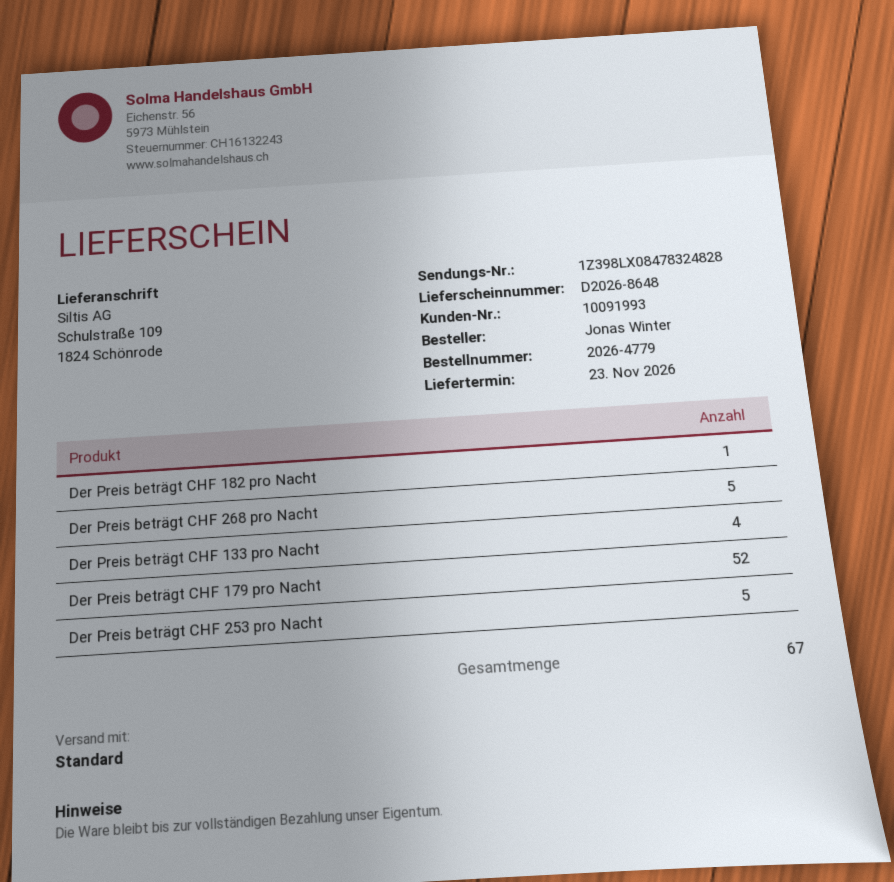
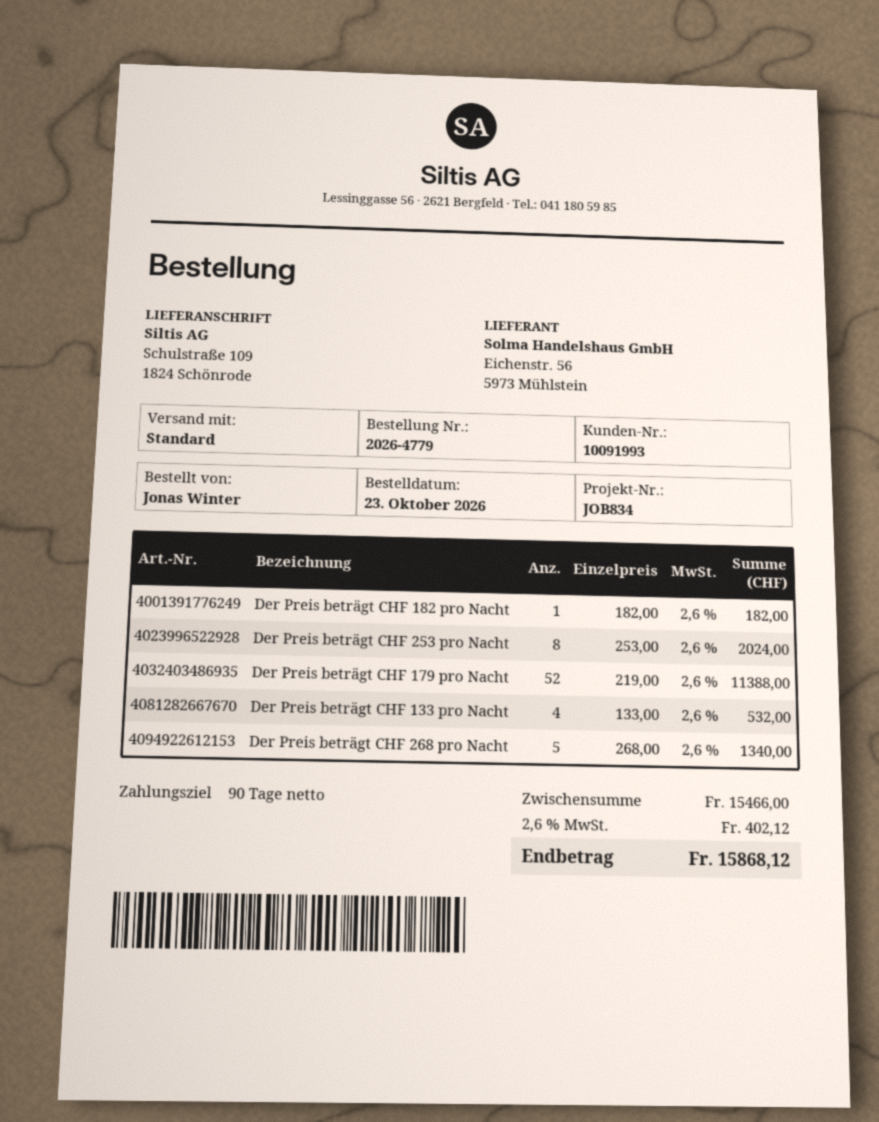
Der Preis beträgt CHF 253 pro Nacht: 5 -> 8

